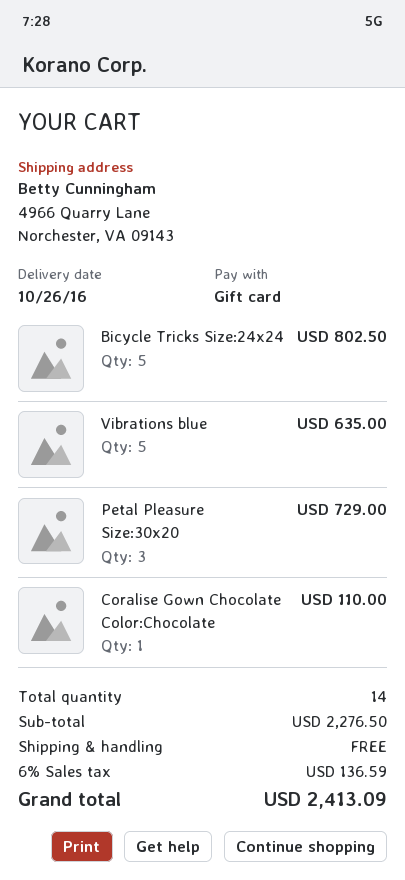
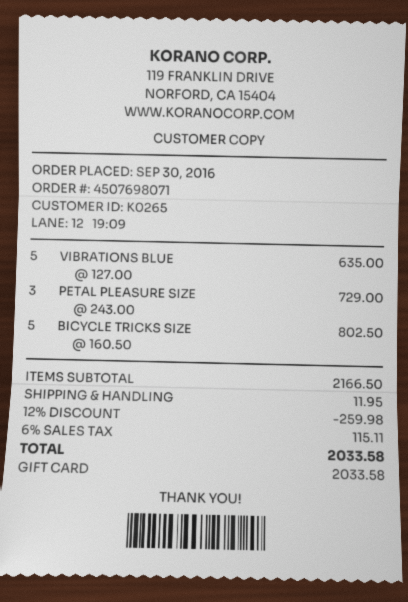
Coralise Gown Chocolate Color:Chocolate: 1 for 110.00 -> none
subtotal: 2276.50 -> 2166.50
discount: none -> 12% = 259.98
shipping: 0.00 -> 11.95
tax: 6% = 136.59 -> 6% = 115.11
total: 2413.09 -> 2033.58

